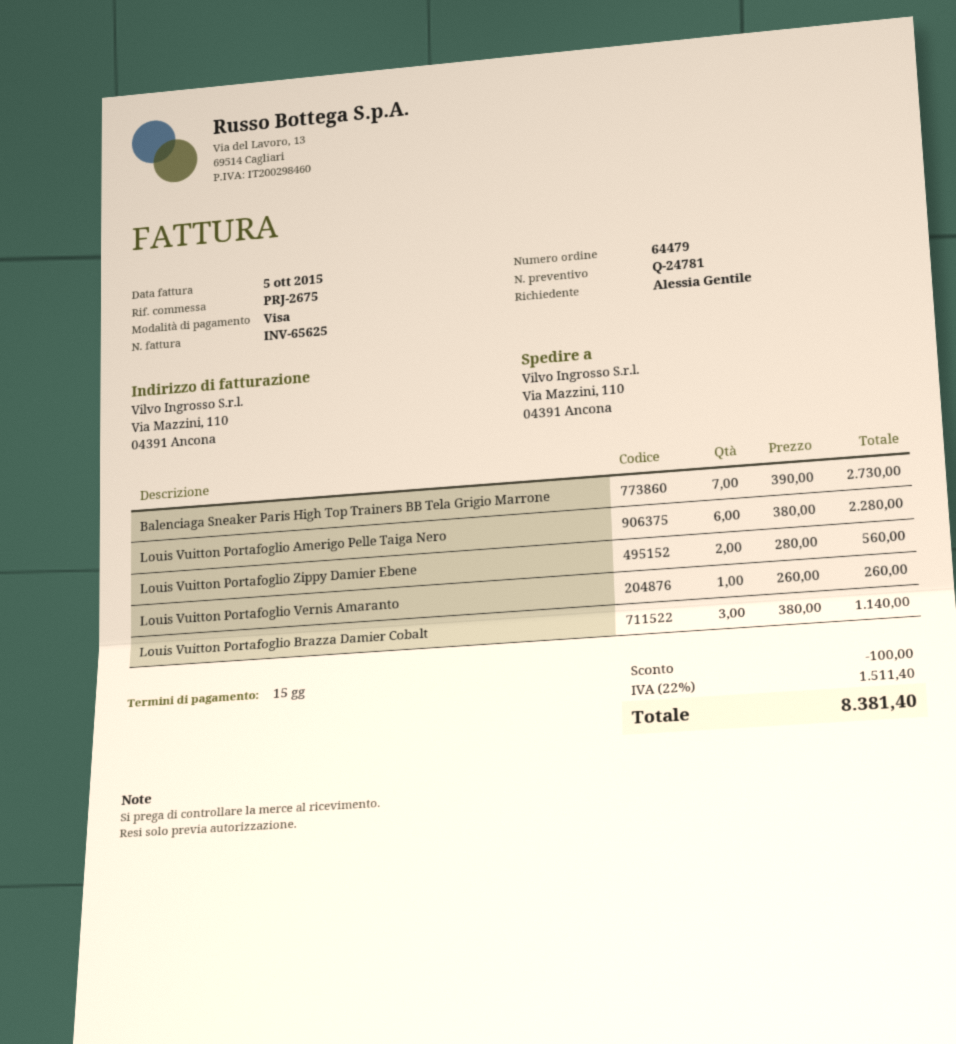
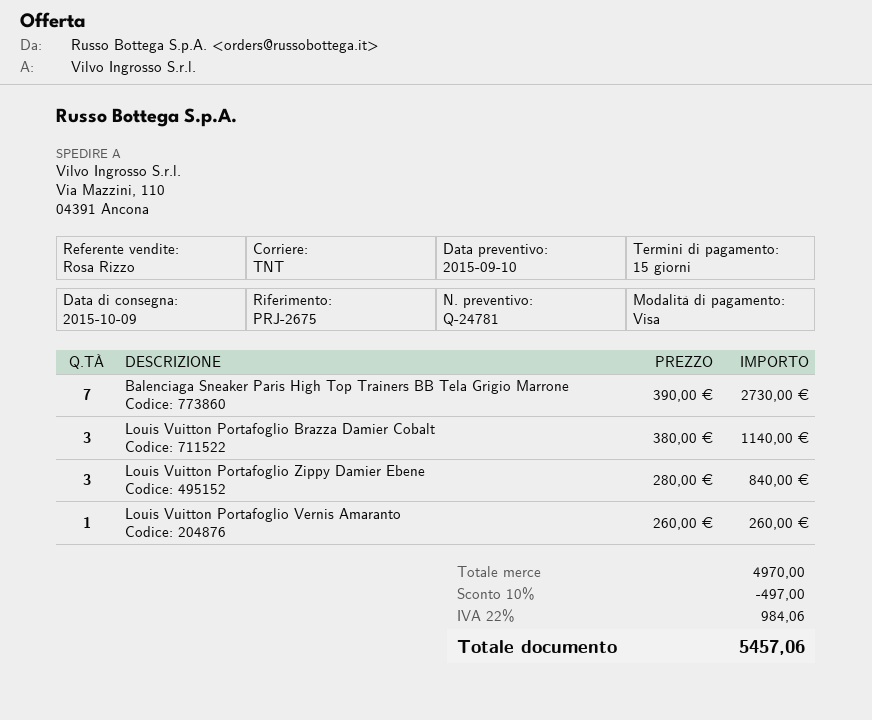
Louis Vuitton Portafoglio Amerigo Pelle Taiga Nero: 6 x 380.00 = 2280.00 -> none
Louis Vuitton Portafoglio Zippy Damier Ebene: 2 x 280.00 = 560.00 -> 3 x 280.00 = 840.00
discount: 100.00 -> 497.00
tax: 22% = 1511.40 -> 22% = 984.06
total: 8381.40 -> 5457.06

